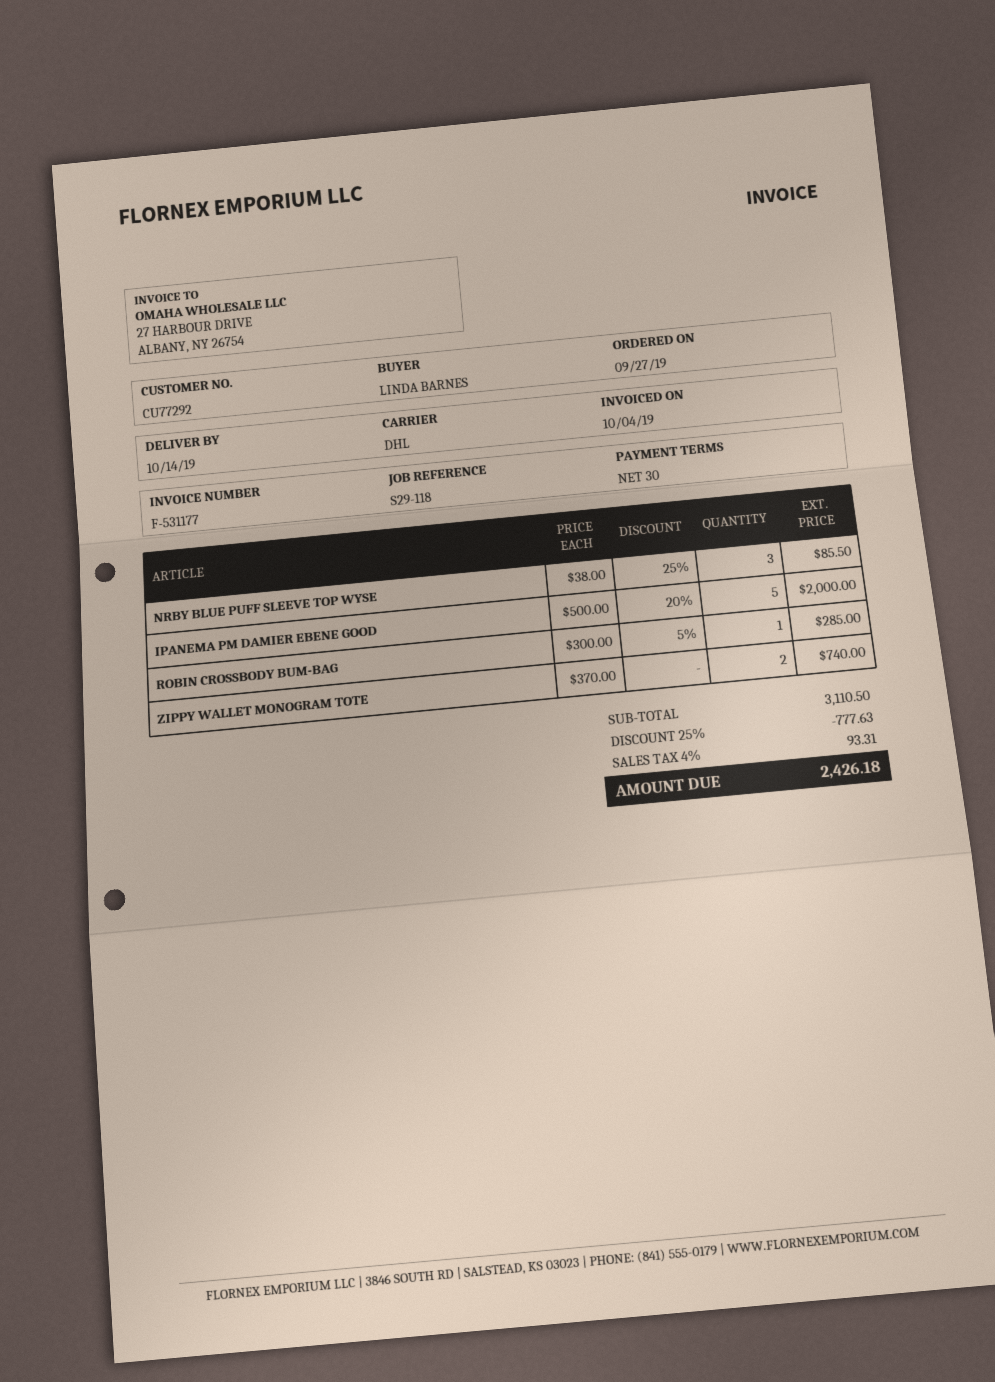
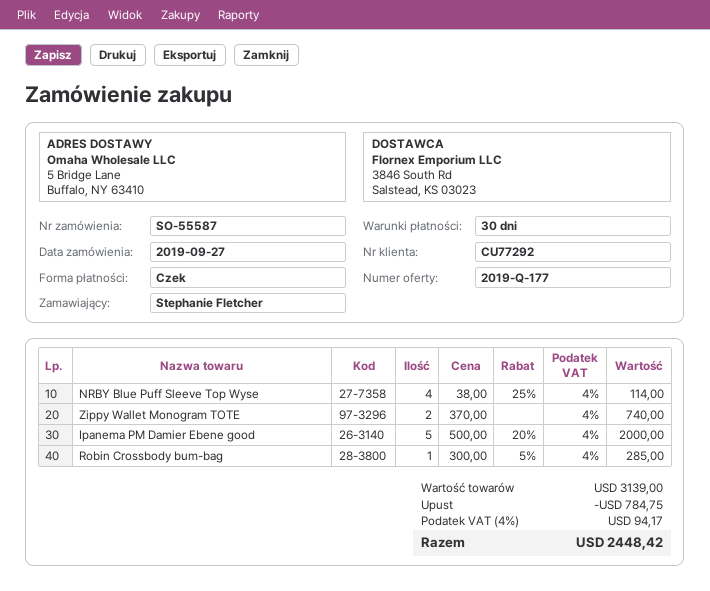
ordered by: LINDA BARNES -> Stephanie Fletcher
NRBY BLUE PUFF SLEEVE TOP WYSE: 3 x 38.00 - 25% = 85.50 -> 4 x 38.00 - 25% = 114.00
subtotal: 3110.50 -> 3139.00
discount: 777.63 -> 784.75
tax: 4% = 93.31 -> 4% = 94.17
total: 2426.18 -> 2448.42

